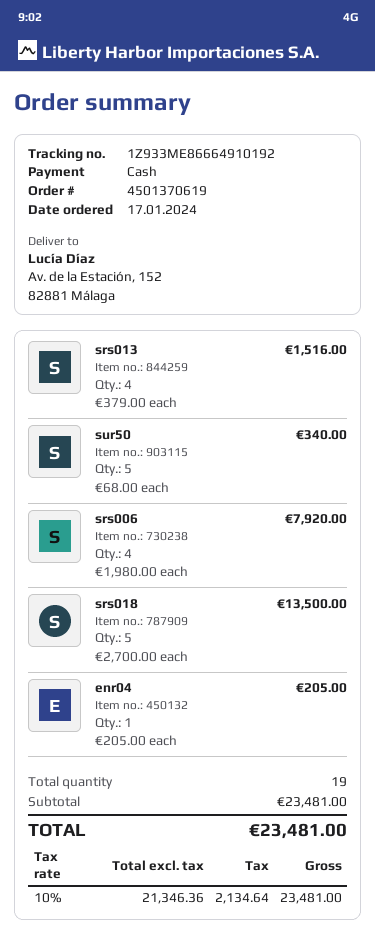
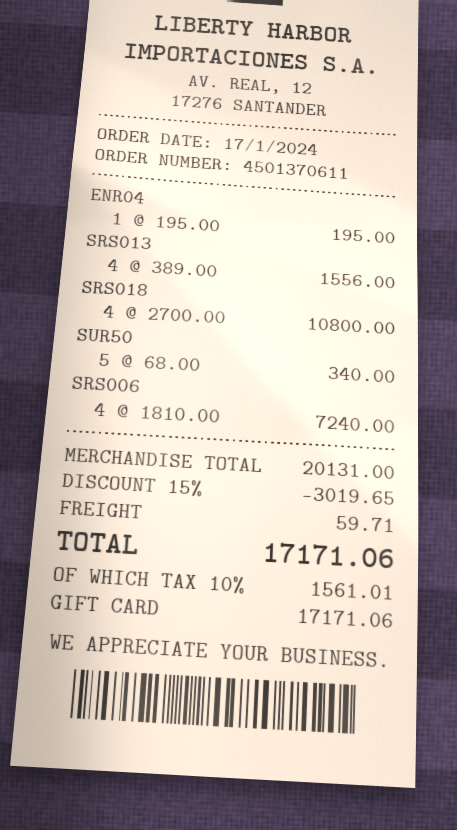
order number: 4501370619 -> 4501370611
payment method: cash -> gift card
srs013: 4 x 379.00 = 1516.00 -> 4 x 389.00 = 1556.00
srs006: 4 x 1980.00 = 7920.00 -> 4 x 1810.00 = 7240.00
srs018: 5 x 2700.00 = 13500.00 -> 4 x 2700.00 = 10800.00
enr04: 1 x 205.00 = 205.00 -> 1 x 195.00 = 195.00
subtotal: 23481.00 -> 20131.00
discount: none -> 15% = 3019.65
shipping: none -> 59.71
tax: 10% = 2134.64 -> 10% = 1561.01
total: 23481.00 -> 17171.06

